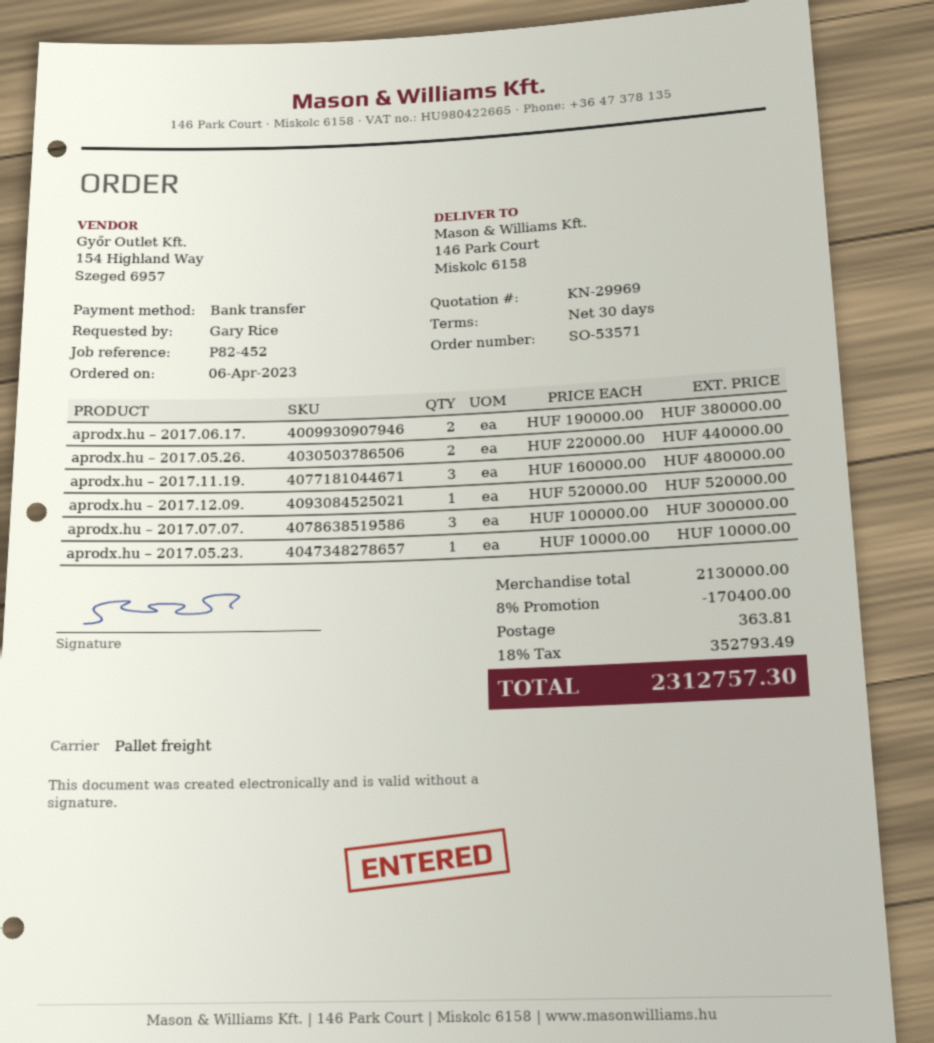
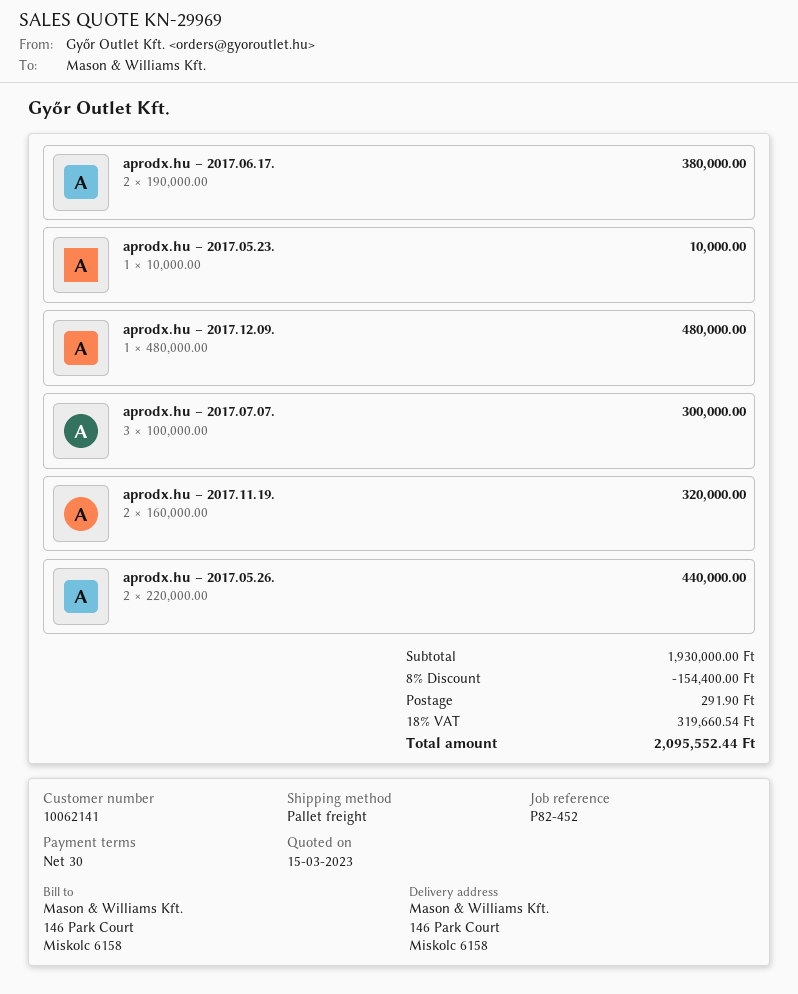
aprodx.hu – 2017.11.19.: 3 x 160000.00 = 480000.00 -> 2 x 160000.00 = 320000.00
aprodx.hu – 2017.12.09.: 1 x 520000.00 = 520000.00 -> 1 x 480000.00 = 480000.00
subtotal: 2130000.00 -> 1930000.00
discount: 8% = 170400.00 -> 8% = 154400.00
shipping: 363.81 -> 291.90
tax: 18% = 352793.49 -> 18% = 319660.54
total: 2312757.30 -> 2095552.44

